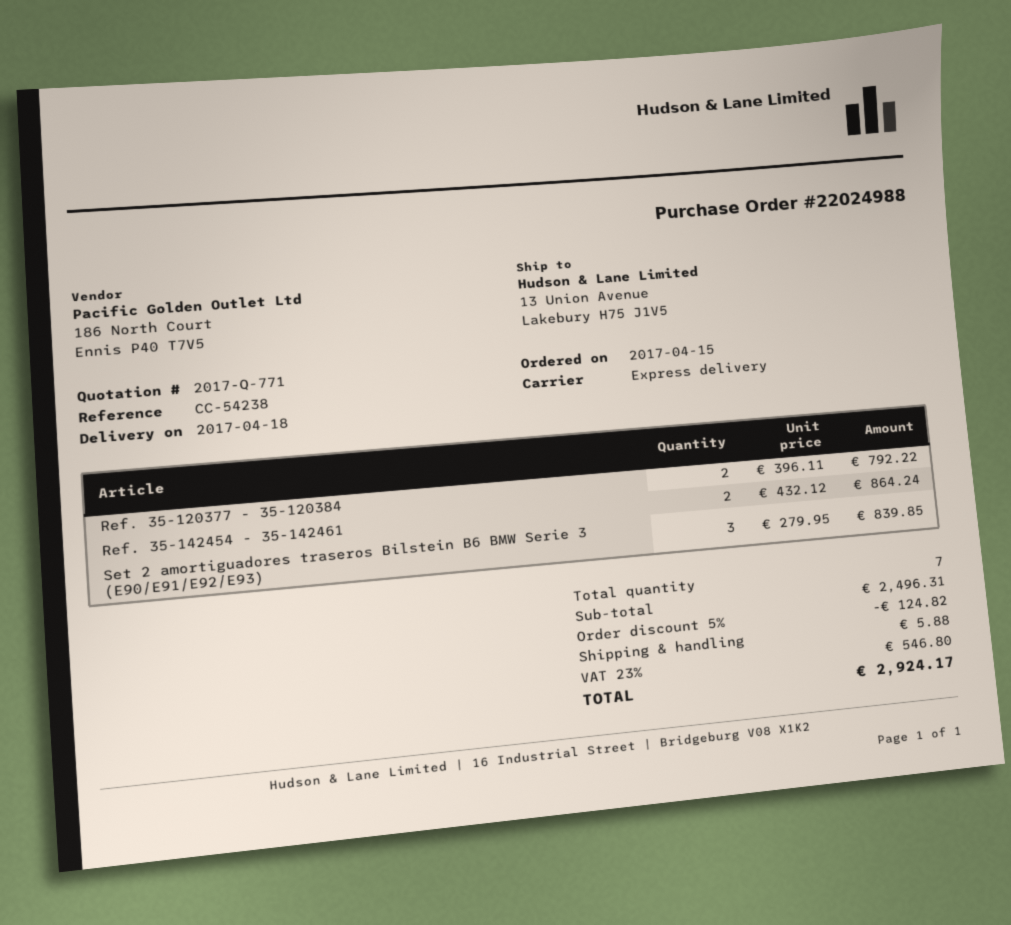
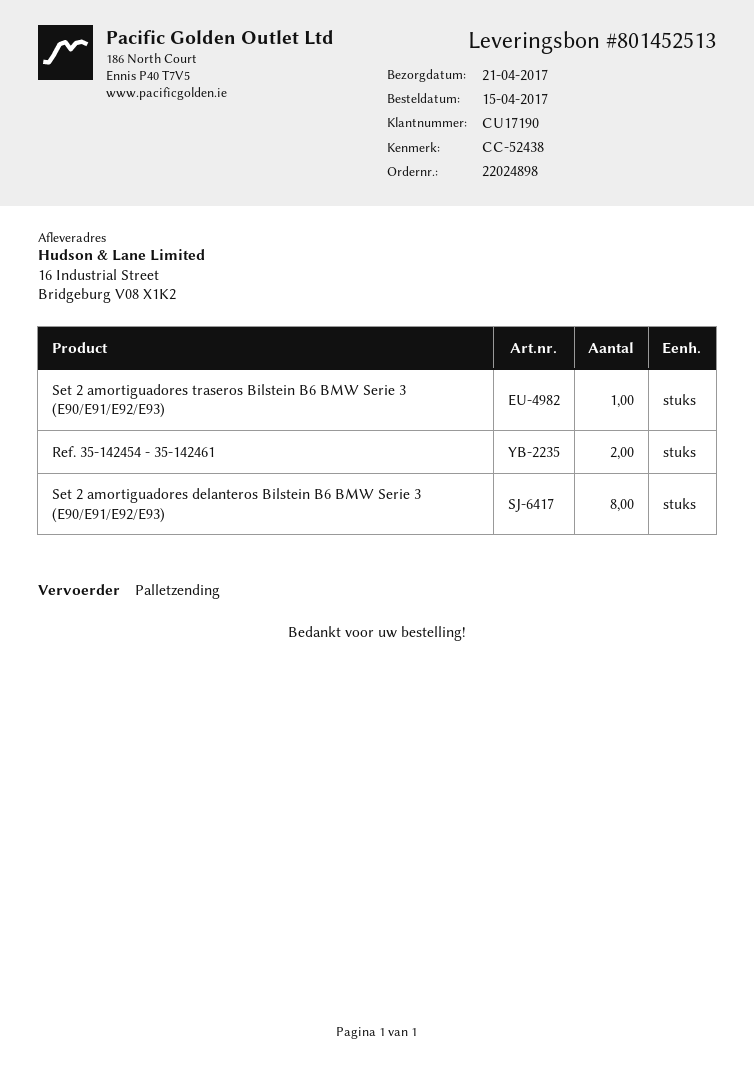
order number: 22024988 -> 22024898
delivery date: 2017-04-18 -> 2017-04-21
reference: CC-54238 -> CC-52438
shipping method: express -> pallet freight
ship to: 13 Union Avenue, Lakebury H75 J1V5 -> 16 Industrial Street, Bridgeburg V08 X1K2
Ref. 35-120377 - 35-120384: 2 -> none
Set 2 amortiguadores traseros Bilstein B6 BMW Serie 3 (E90/E91/E92/E93): 3 -> 1
Set 2 amortiguadores delanteros Bilstein B6 BMW Serie 3 (E90/E91/E92/E93): none -> 8

